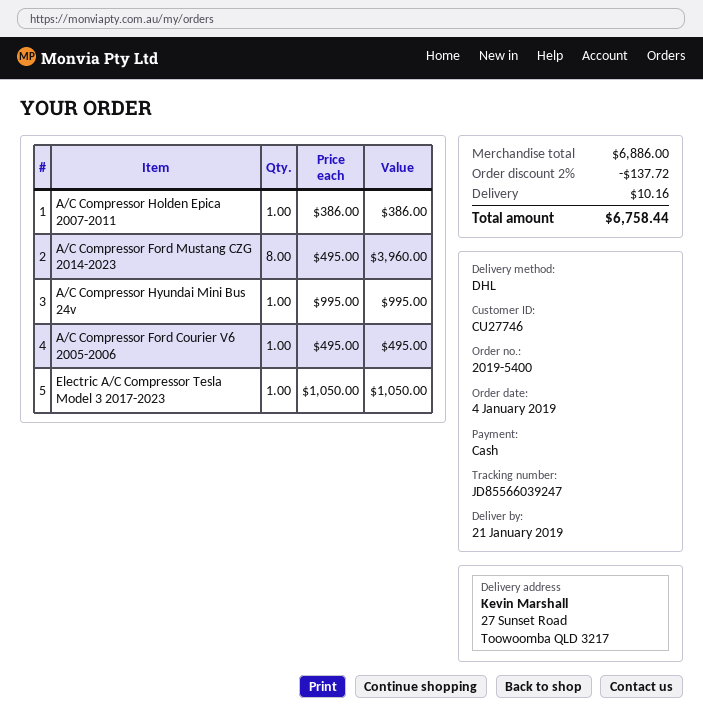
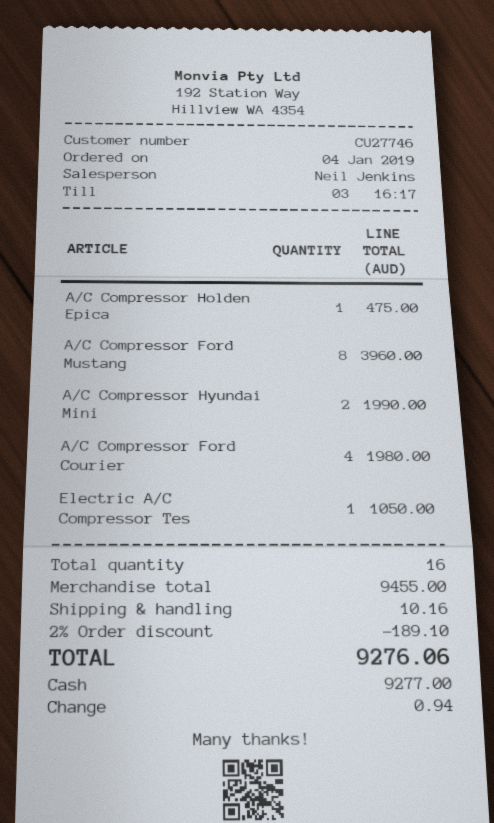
A/C Compressor Holden Epica 2007-2011: 1 for 386.00 -> 1 for 475.00
A/C Compressor Hyundai Mini Bus 24v: 1 for 995.00 -> 2 for 1990.00
A/C Compressor Ford Courier V6 2005-2006: 1 for 495.00 -> 4 for 1980.00
subtotal: 6886.00 -> 9455.00
discount: 2% = 137.72 -> 2% = 189.10
total: 6758.44 -> 9276.06

